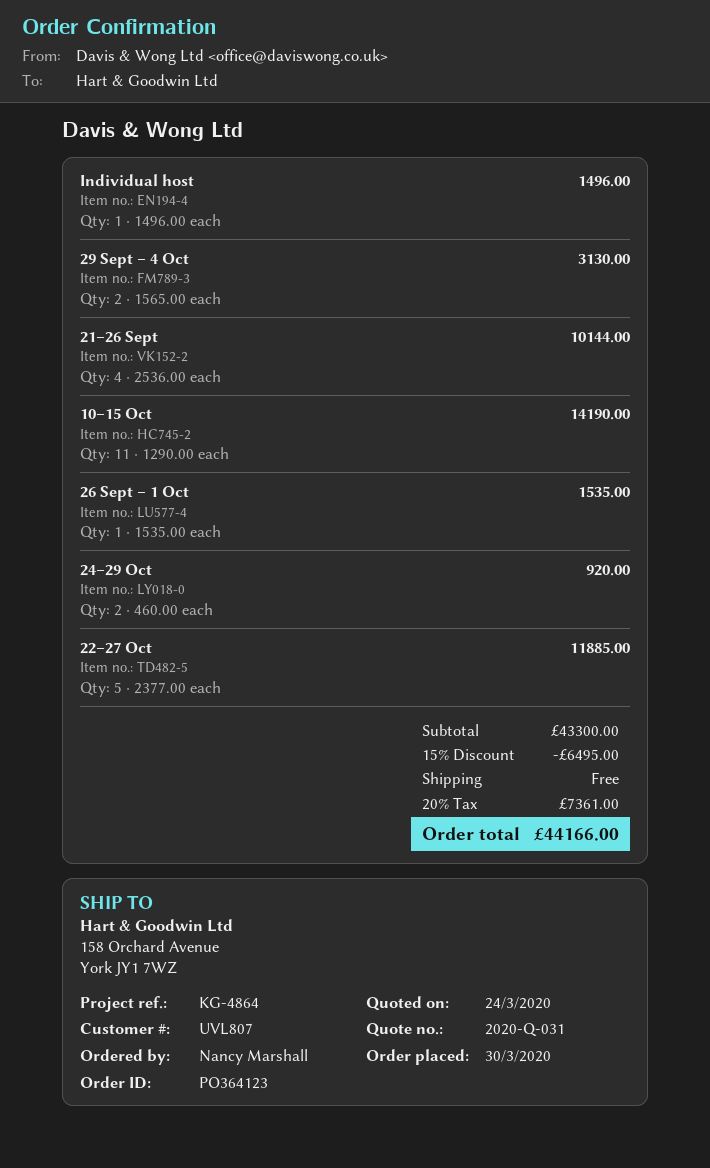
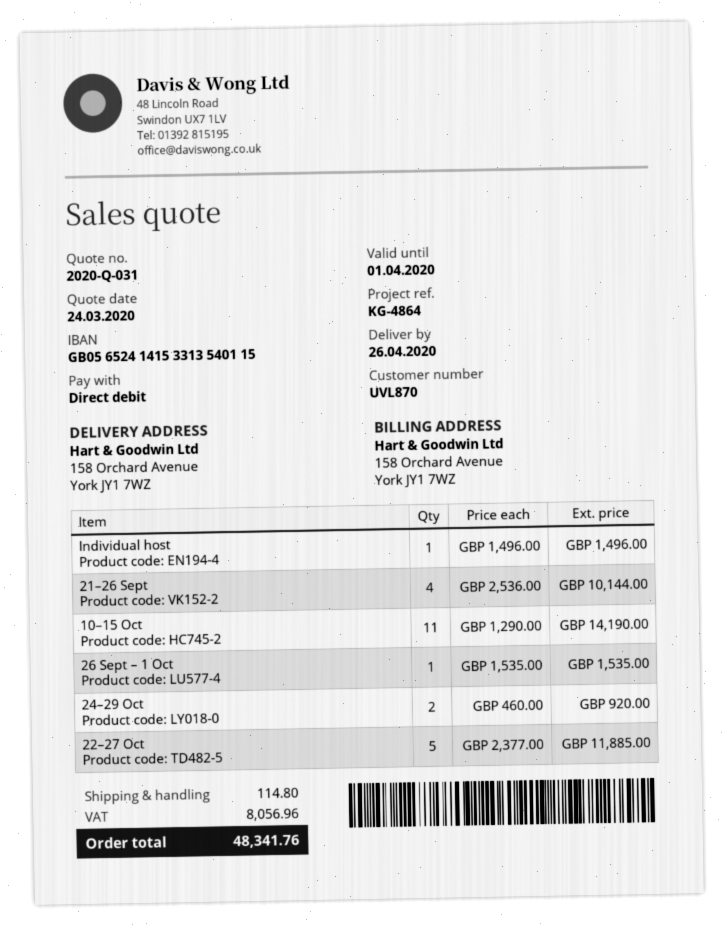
customer number: UVL807 -> UVL870
29 Sept – 4 Oct: 2 x 1565.00 = 3130.00 -> none
discount: 15% = 6495.00 -> none
shipping: 0.00 -> 114.80
tax: 7361.00 -> 8056.96
total: 44166.00 -> 48341.76

